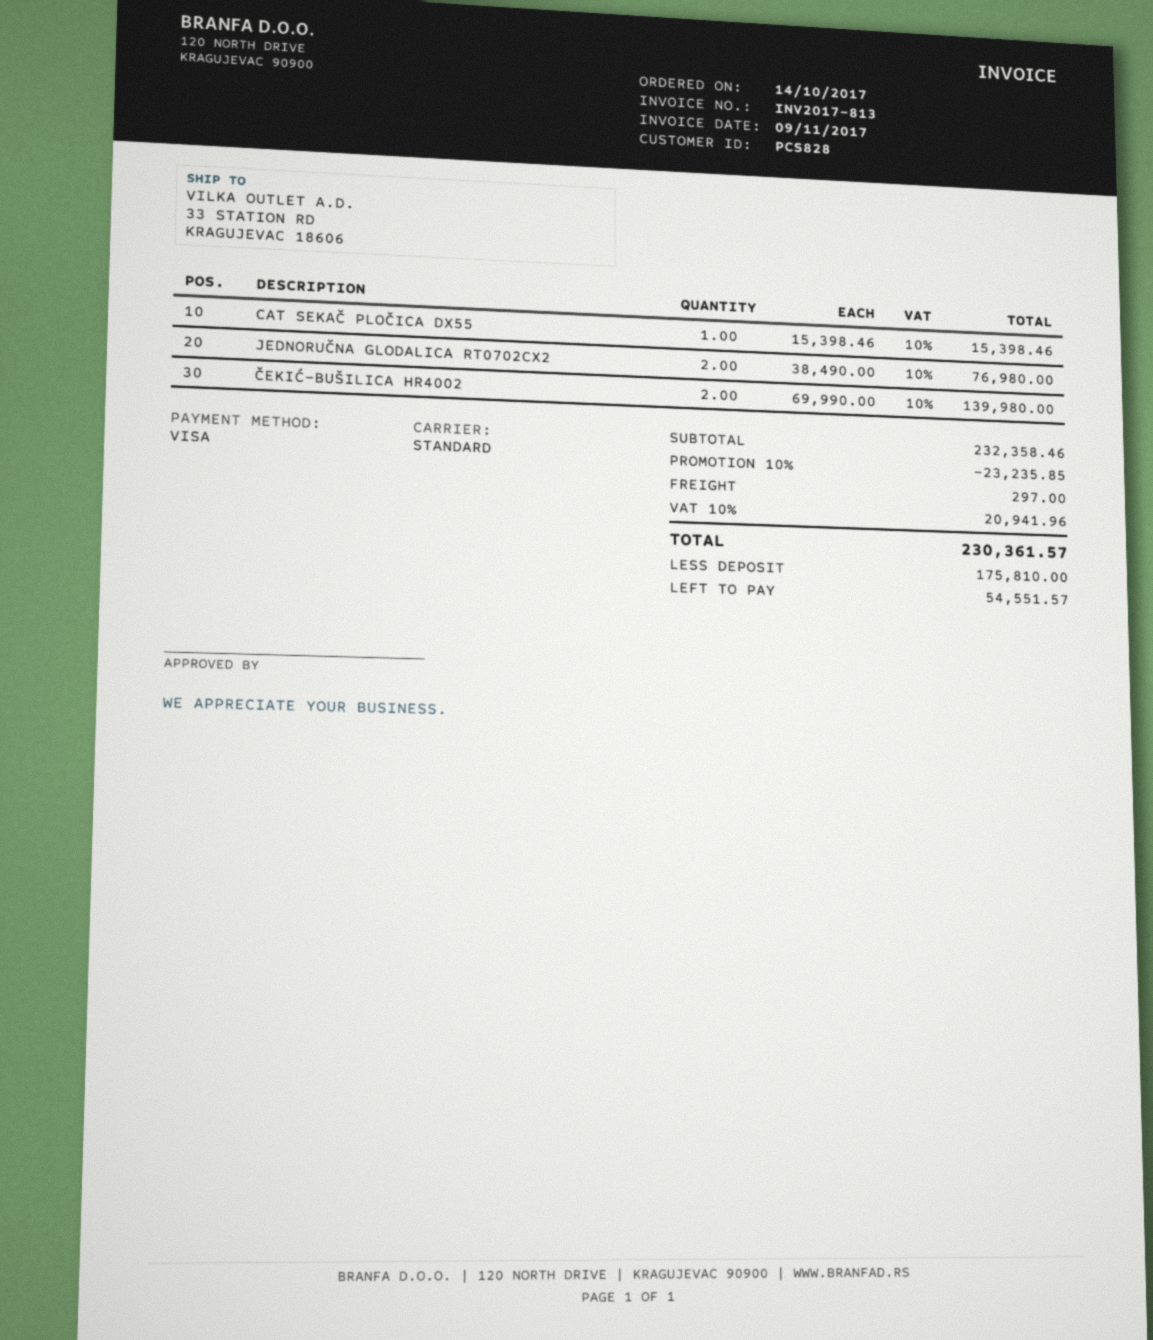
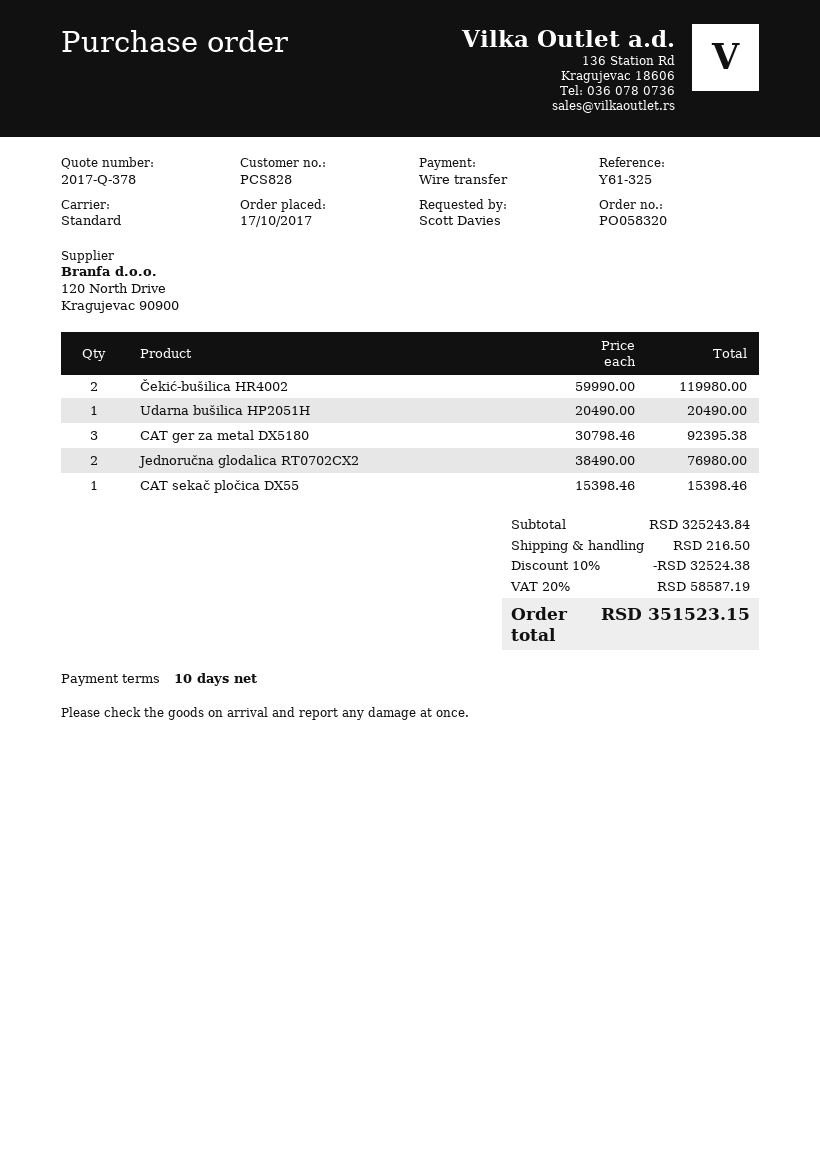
order date: 2017-10-14 -> 2017-10-17
payment method: Visa -> bank transfer
ČEKIĆ-BUŠILICA HR4002: 2 x 69990.00 = 139980.00 -> 2 x 59990.00 = 119980.00
Udarna bušilica HP2051H: none -> 1 x 20490.00 = 20490.00
CAT ger za metal DX5180: none -> 3 x 30798.46 = 92395.38
subtotal: 232358.46 -> 325243.84
discount: 10% = 23235.85 -> 10% = 32524.38
shipping: 297.00 -> 216.50
tax: 10% = 20941.96 -> 20% = 58587.19
total: 230361.57 -> 351523.15

